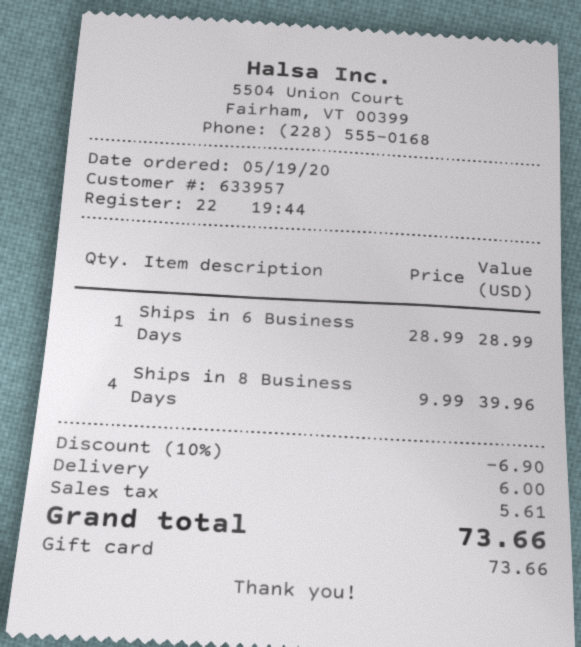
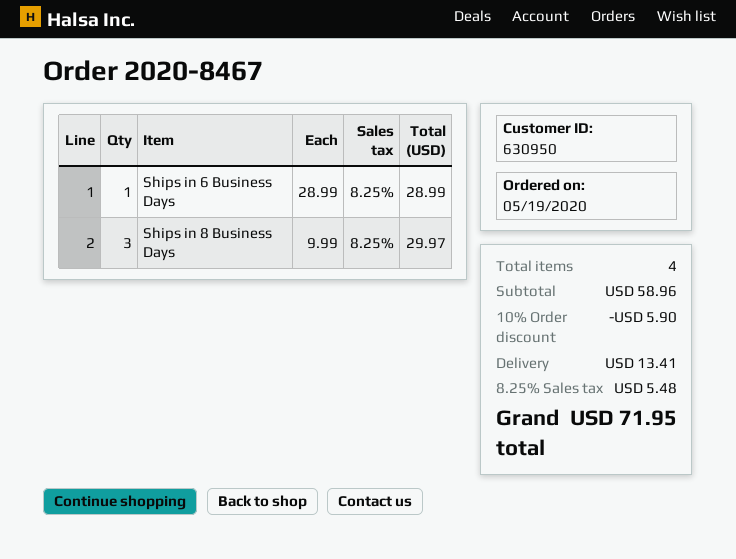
customer number: 633957 -> 630950
Ships in 8 Business Days: 4 x 9.99 = 39.96 -> 3 x 9.99 = 29.97
discount: 10% = 6.90 -> 10% = 5.90
shipping: 6.00 -> 13.41
tax: 5.61 -> 5.48
total: 73.66 -> 71.95

